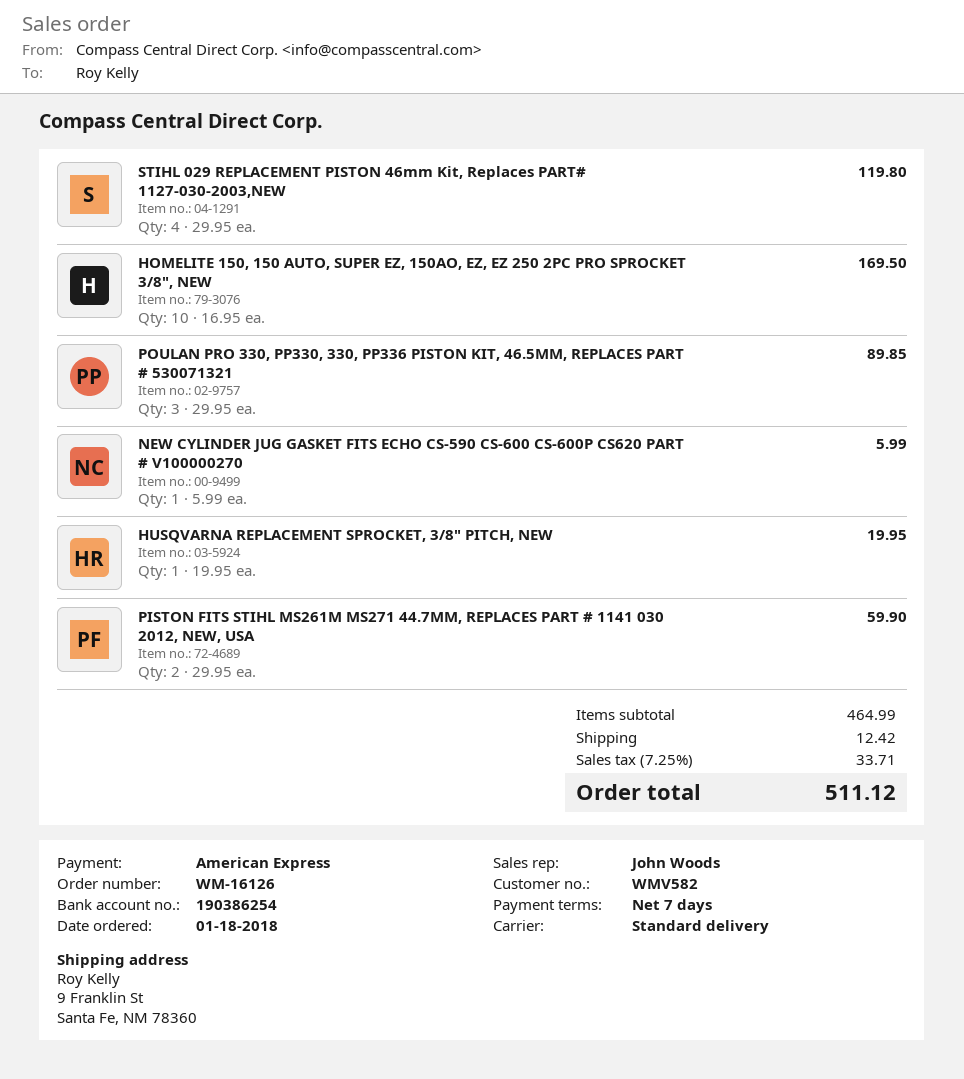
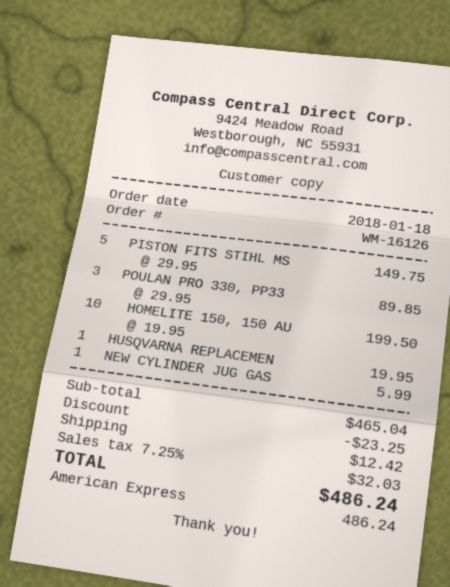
STIHL 029 REPLACEMENT PISTON 46mm Kit, Replaces PART# 1127-030-2003,NEW: 4 x 29.95 = 119.80 -> none
HOMELITE 150, 150 AUTO, SUPER EZ, 150AO, EZ, EZ 250 2PC PRO SPROCKET 3/8", NEW: 10 x 16.95 = 169.50 -> 10 x 19.95 = 199.50
PISTON FITS STIHL MS261M MS271 44.7MM, REPLACES PART # 1141 030 2012, NEW, USA: 2 x 29.95 = 59.90 -> 5 x 29.95 = 149.75
subtotal: 464.99 -> 465.04
discount: none -> 23.25
tax: 7.25% = 33.71 -> 7.25% = 32.03
total: 511.12 -> 486.24

